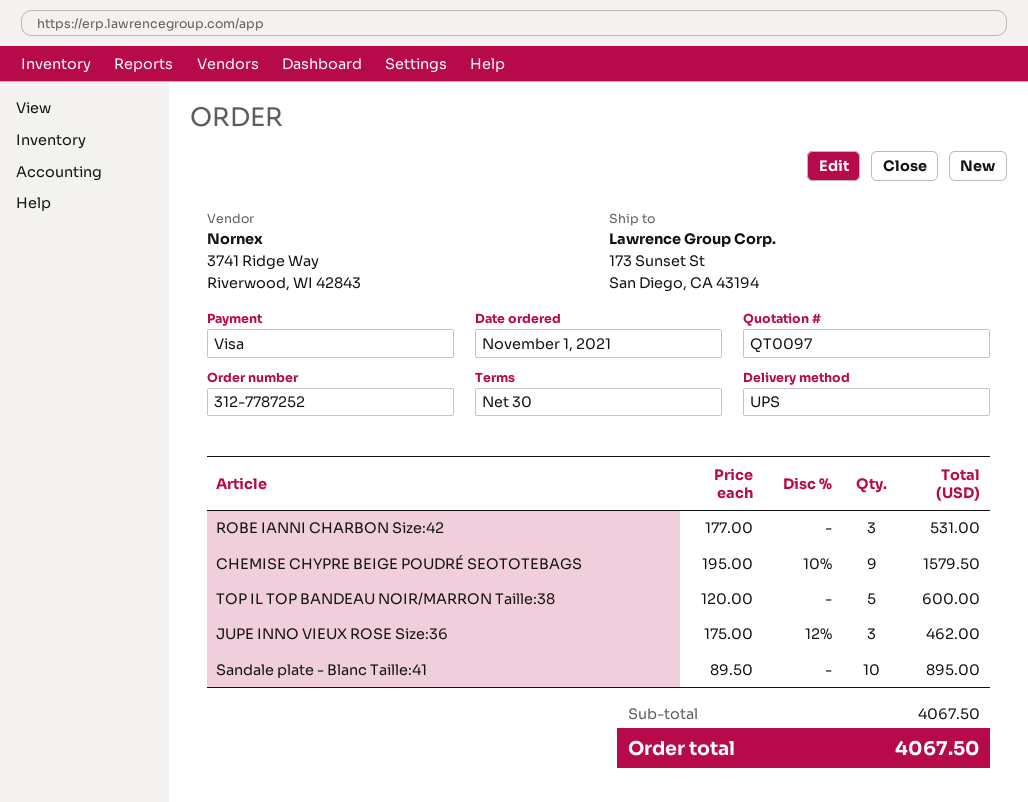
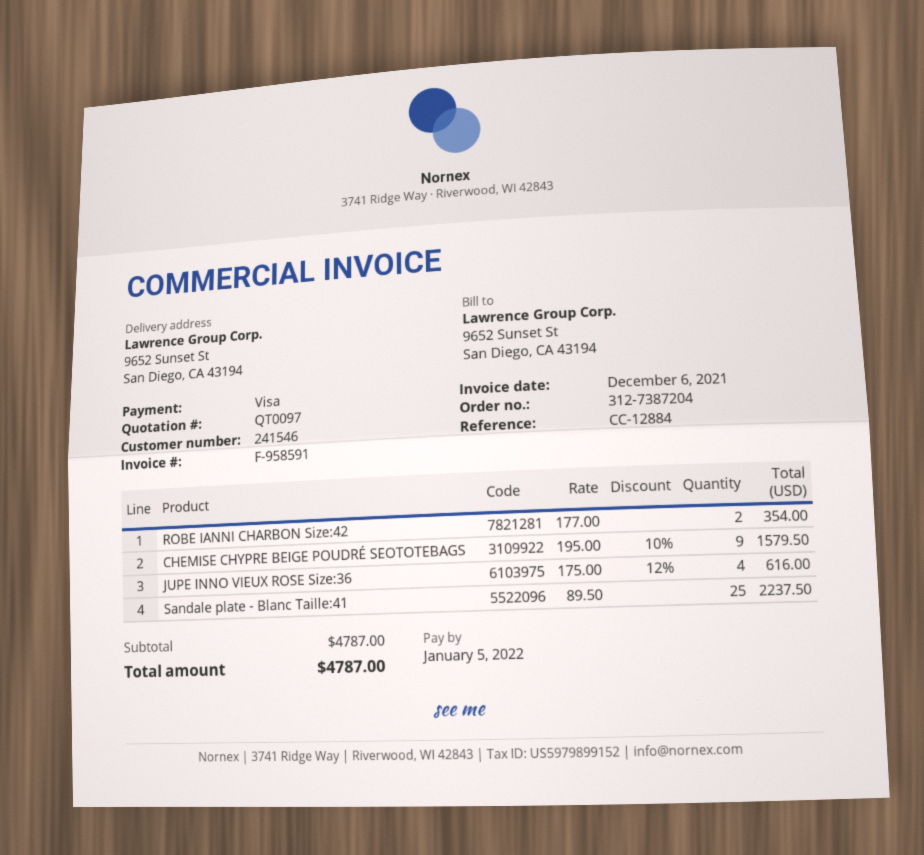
order number: 312-7787252 -> 312-7387204
ship to: 173 Sunset St, San Diego, CA 43194 -> 9652 Sunset St, San Diego, CA 43194
ROBE IANNI CHARBON Size:42: 3 x 177.00 = 531.00 -> 2 x 177.00 = 354.00
TOP IL TOP BANDEAU NOIR/MARRON Taille:38: 5 x 120.00 = 600.00 -> none
JUPE INNO VIEUX ROSE Size:36: 3 x 175.00 - 12% = 462.00 -> 4 x 175.00 - 12% = 616.00
Sandale plate - Blanc Taille:41: 10 x 89.50 = 895.00 -> 25 x 89.50 = 2237.50
subtotal: 4067.50 -> 4787.00
total: 4067.50 -> 4787.00

